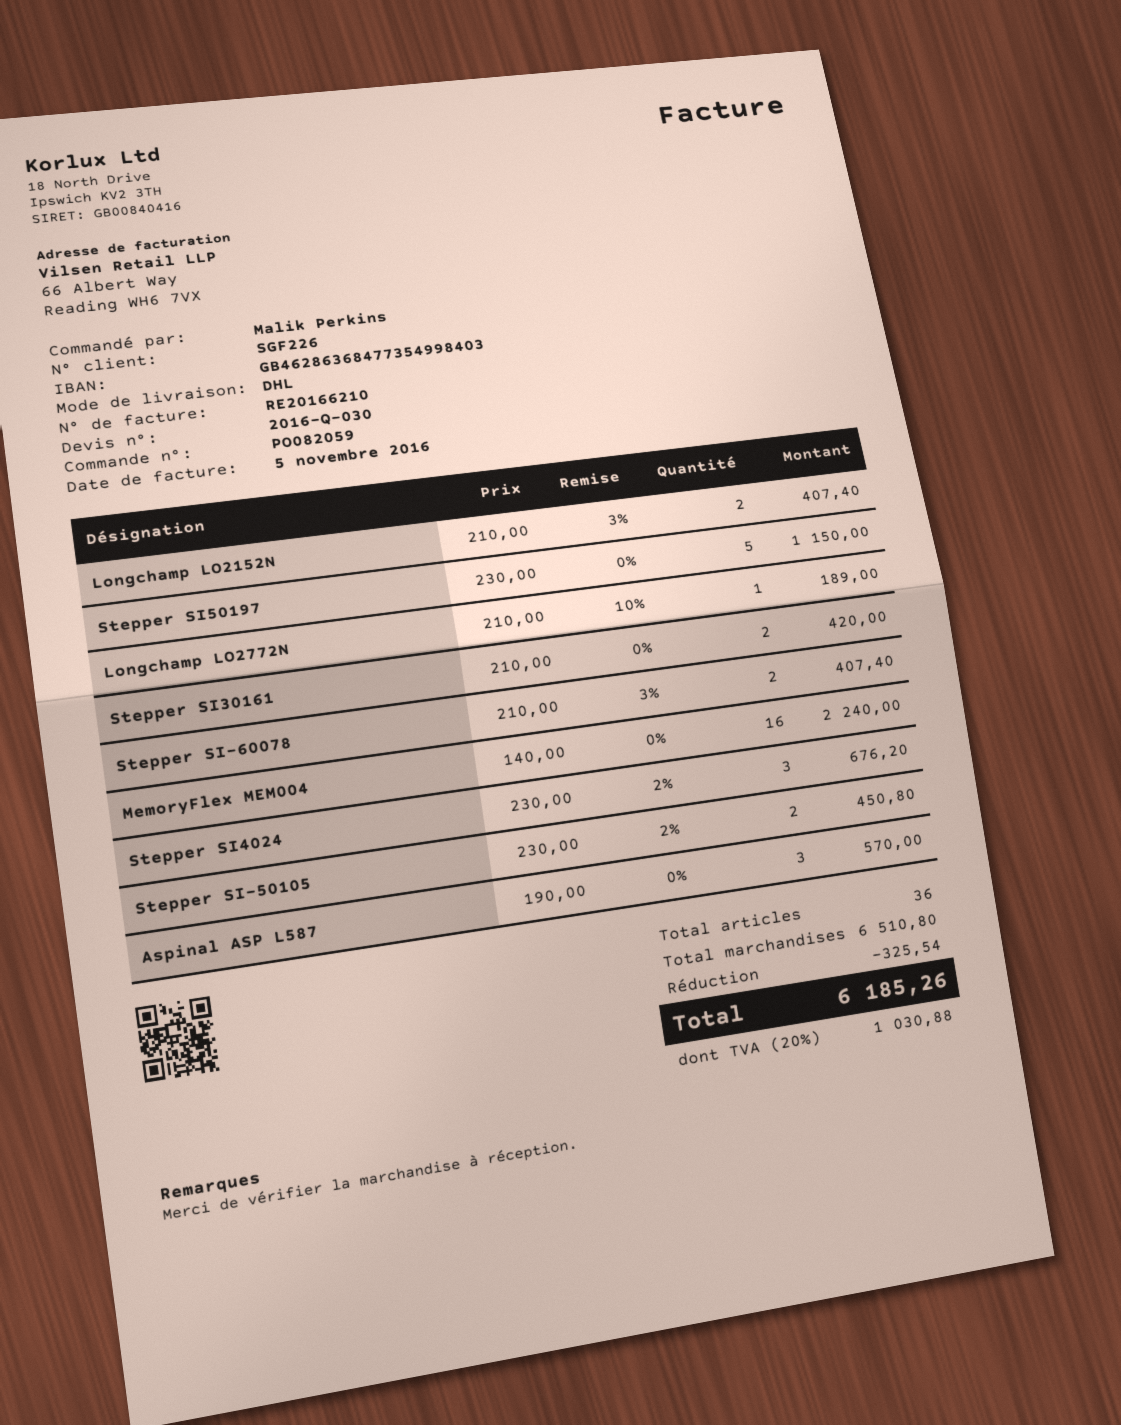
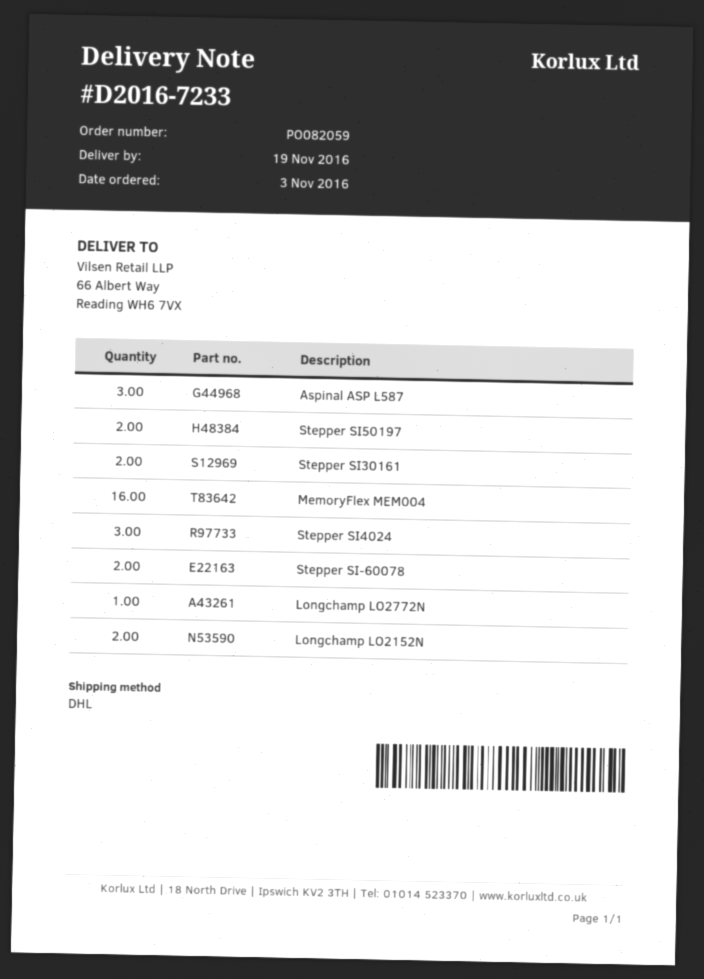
Stepper SI50197: 5 -> 2
Stepper SI-50105: 2 -> none

